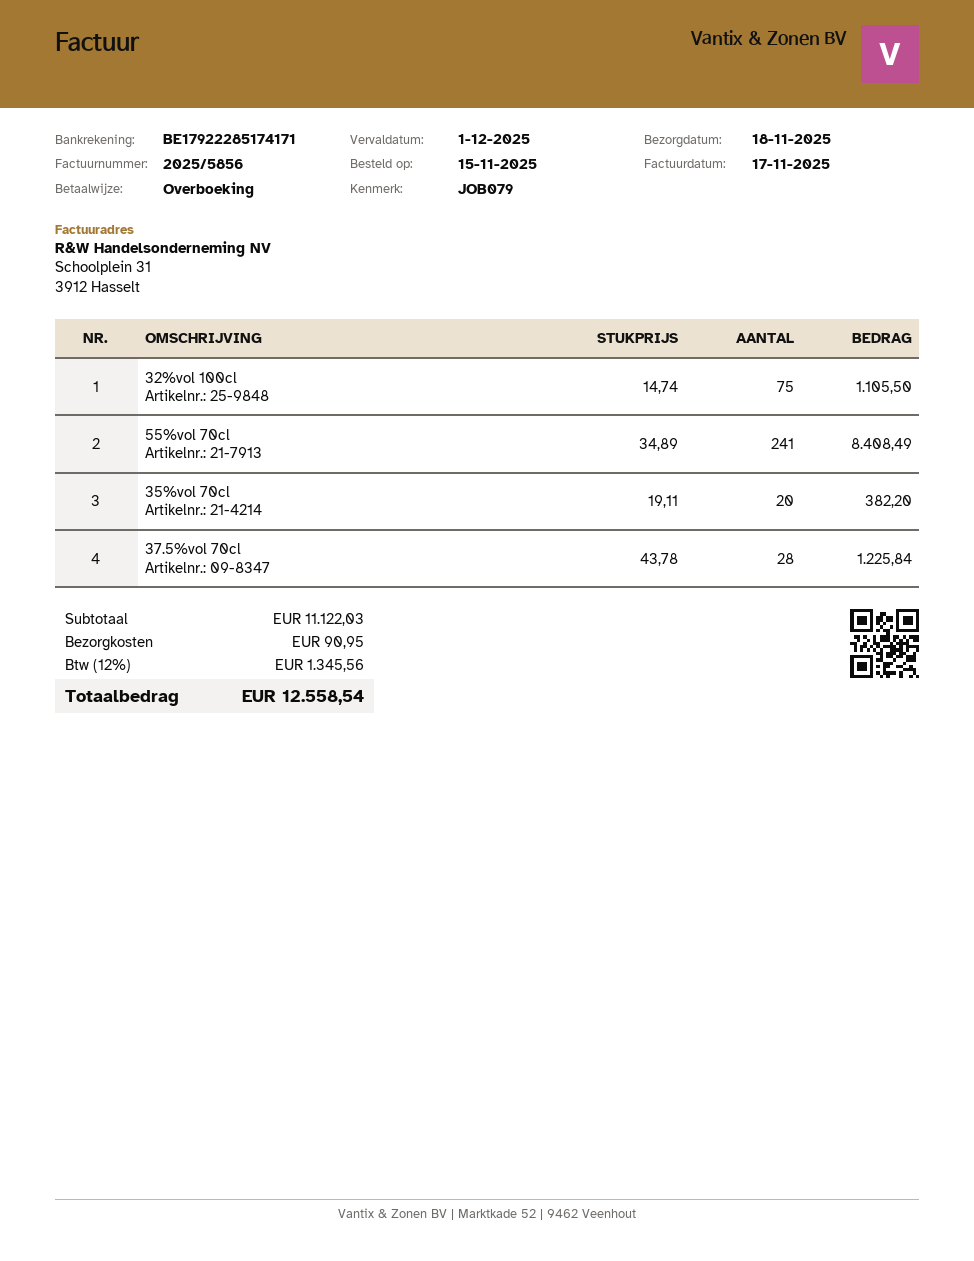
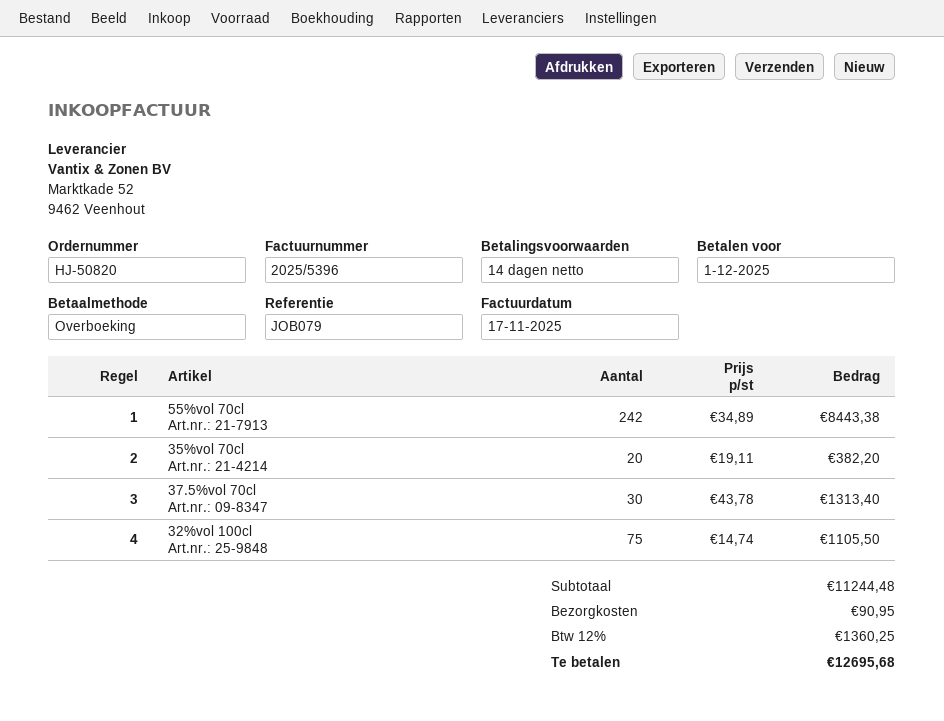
invoice number: 2025/5856 -> 2025/5396
55%vol 70cl: 241 x 34.89 = 8408.49 -> 242 x 34.89 = 8443.38
37.5%vol 70cl: 28 x 43.78 = 1225.84 -> 30 x 43.78 = 1313.40
subtotal: 11122.03 -> 11244.48
tax: 12% = 1345.56 -> 12% = 1360.25
total: 12558.54 -> 12695.68

